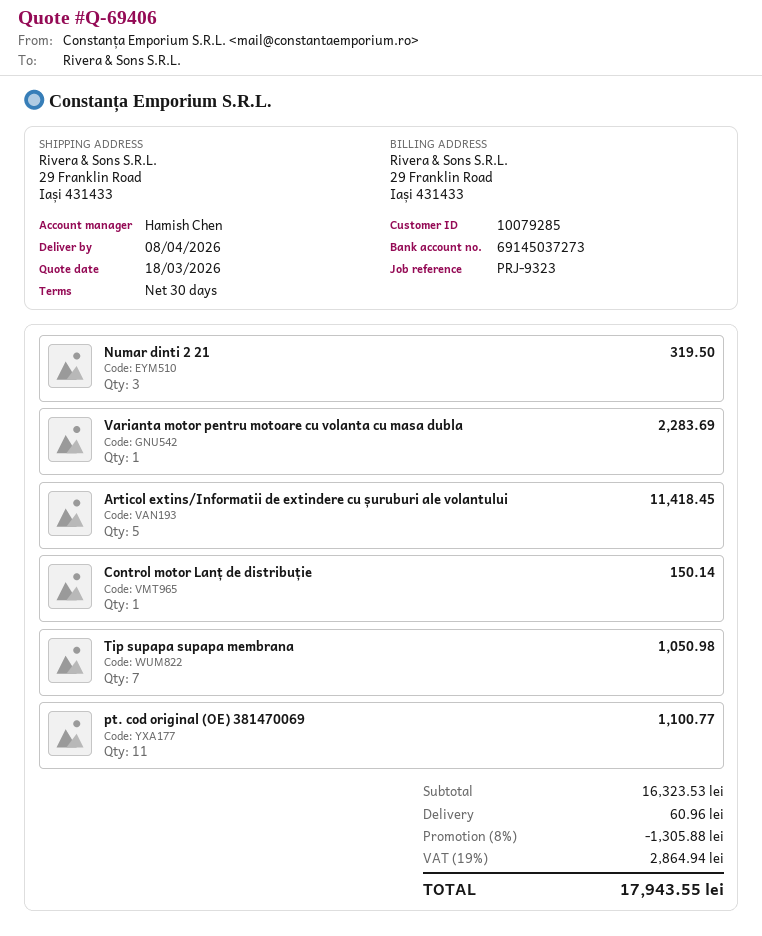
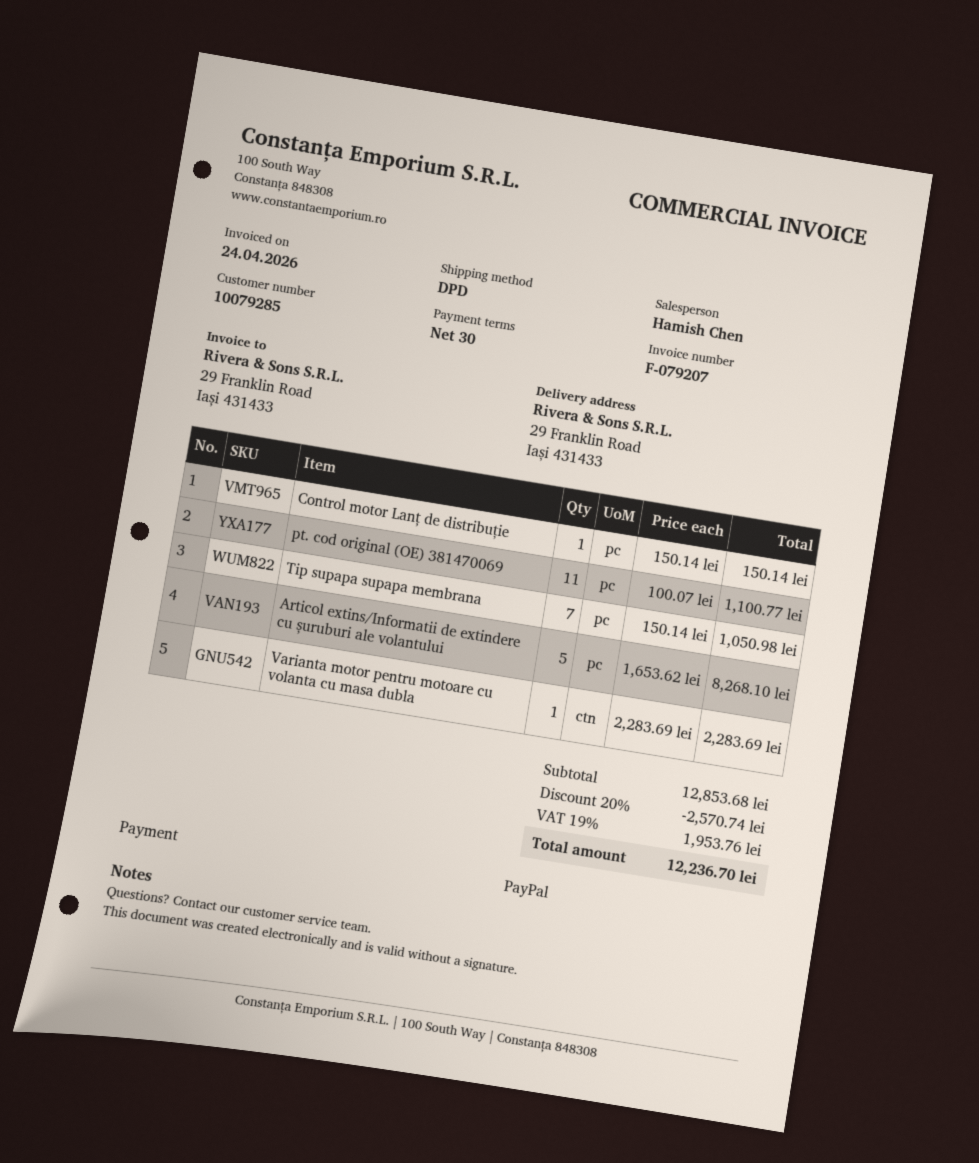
Numar dinti 2 21: 3 for 319.50 -> none
Articol extins/Informatii de extindere cu șuruburi ale volantului: 5 for 11418.45 -> 5 for 8268.10
subtotal: 16323.53 -> 12853.68
discount: 8% = 1305.88 -> 20% = 2570.74
shipping: 60.96 -> none
tax: 19% = 2864.94 -> 19% = 1953.76
total: 17943.55 -> 12236.70

